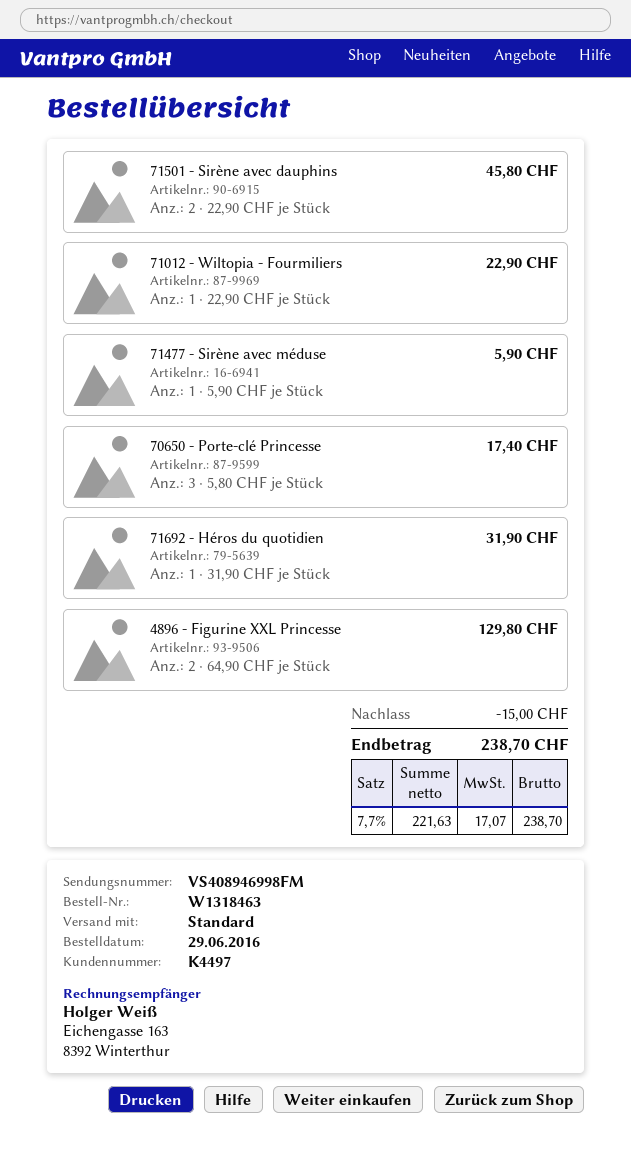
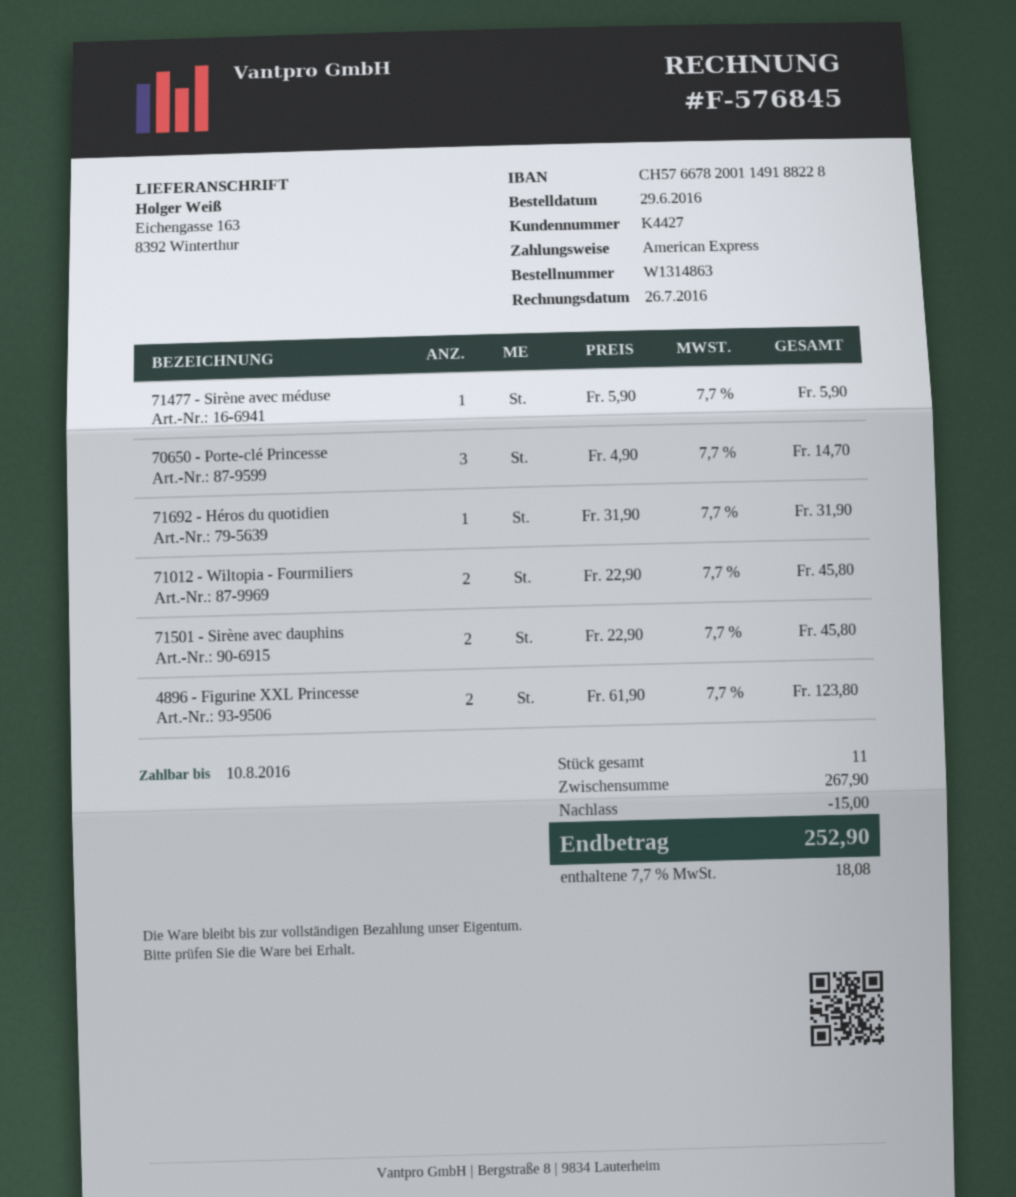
order number: W1318463 -> W1314863
customer number: K4497 -> K4427
71012 - Wiltopia - Fourmiliers: 1 x 22.90 = 22.90 -> 2 x 22.90 = 45.80
70650 - Porte-clé Princesse: 3 x 5.80 = 17.40 -> 3 x 4.90 = 14.70
4896 - Figurine XXL Princesse: 2 x 64.90 = 129.80 -> 2 x 61.90 = 123.80
tax: 7.7% = 17.07 -> 7.7% = 18.08
total: 238.70 -> 252.90

